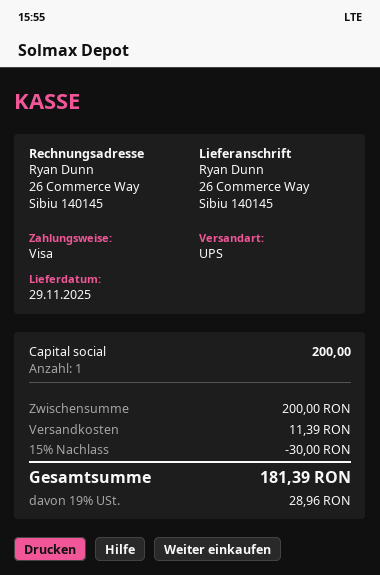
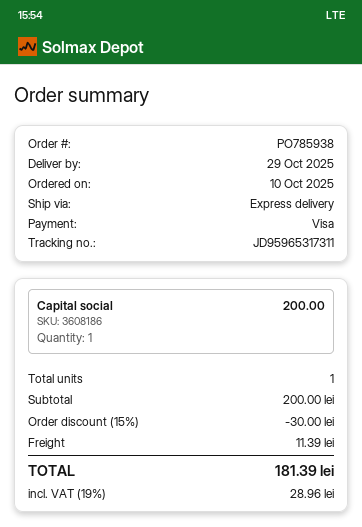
delivery date: 2025-11-29 -> 2025-10-29
shipping method: UPS -> express

